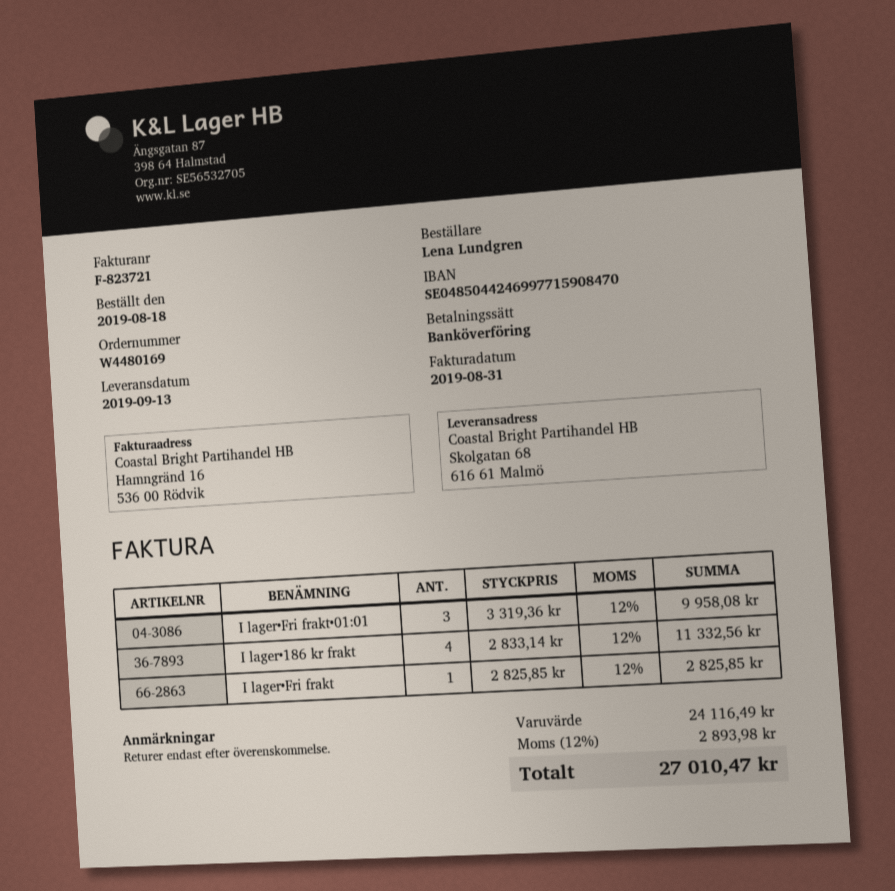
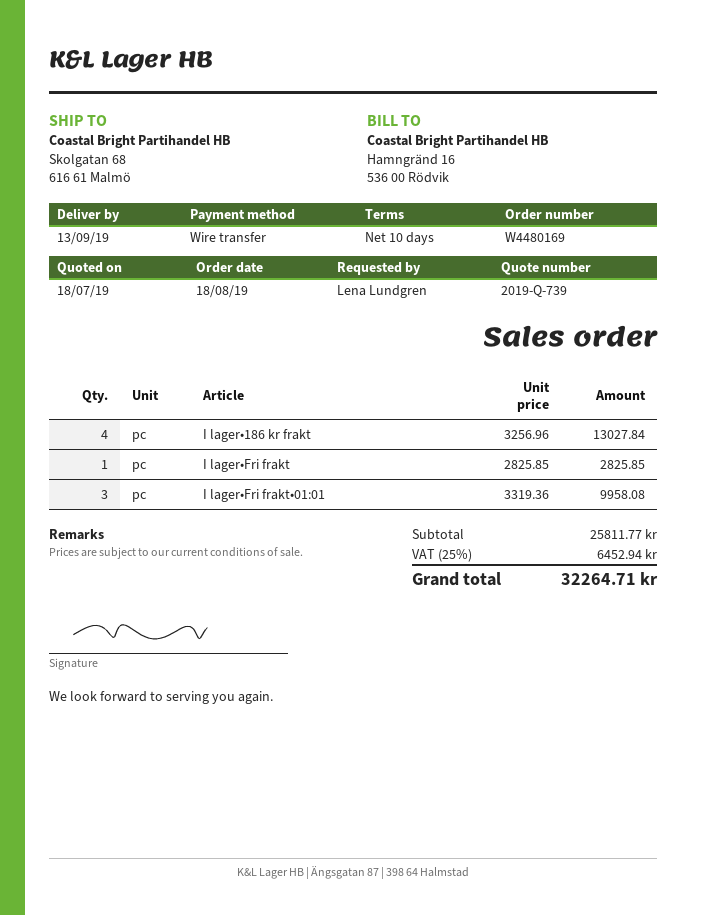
I lager•186 kr frakt: 4 x 2833.14 = 11332.56 -> 4 x 3256.96 = 13027.84
subtotal: 24116.49 -> 25811.77
tax: 12% = 2893.98 -> 25% = 6452.94
total: 27010.47 -> 32264.71

